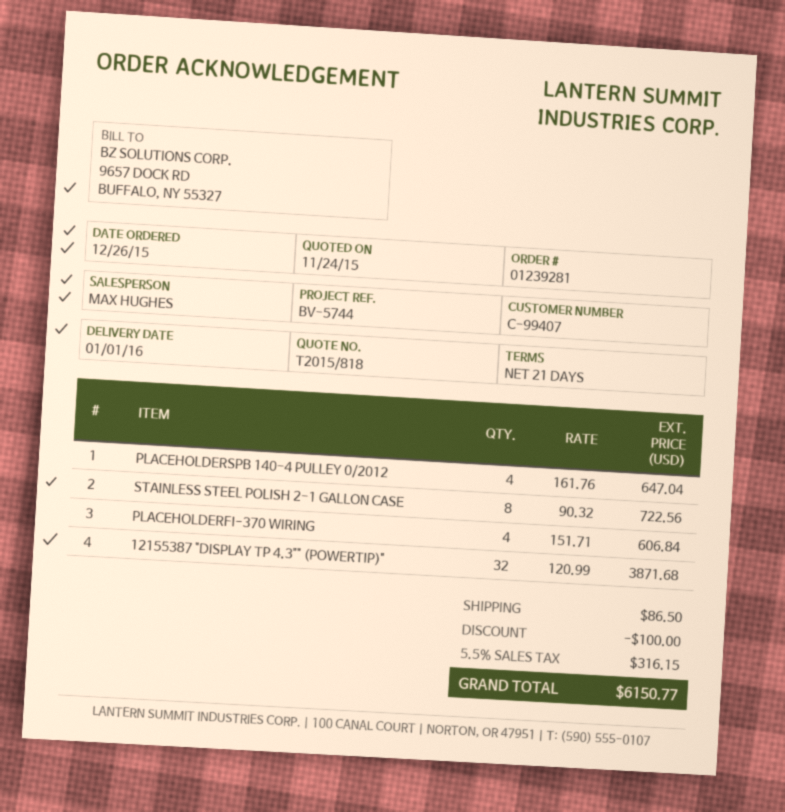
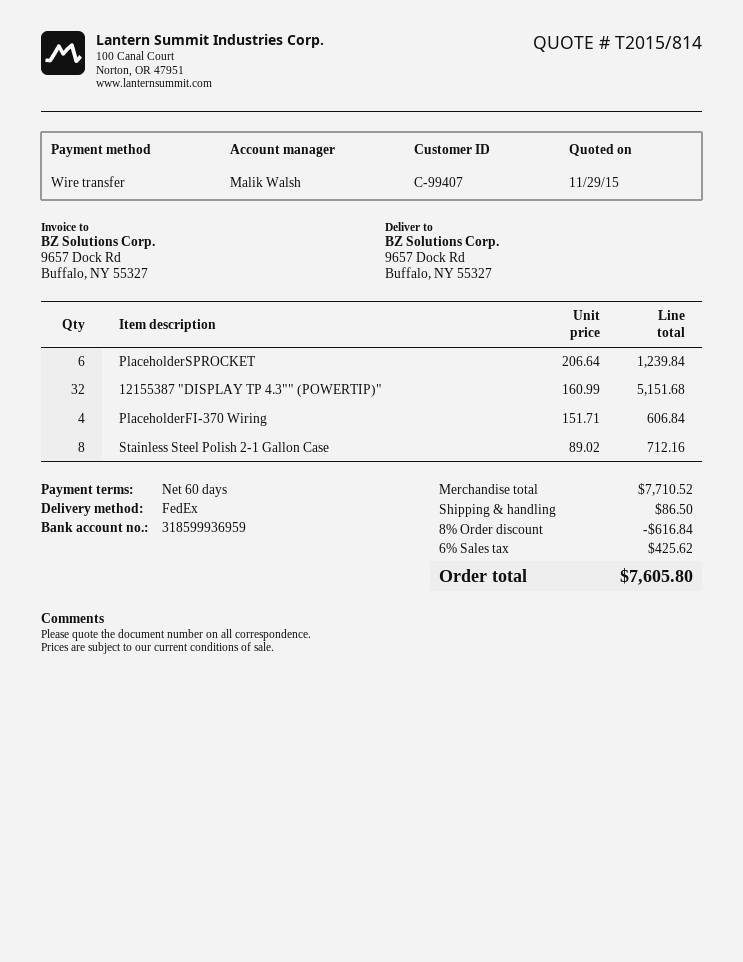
quote number: T2015/818 -> T2015/814
quote date: 2015-11-24 -> 2015-11-29
payment terms: 21 days -> 60 days
sales rep: MAX HUGHES -> Malik Walsh
PLACEHOLDERSPB 140-4 PULLEY 0/2012: 4 x 161.76 = 647.04 -> none
STAINLESS STEEL POLISH 2-1 GALLON CASE: 8 x 90.32 = 722.56 -> 8 x 89.02 = 712.16
12155387 "DISPLAY TP 4.3"" (POWERTIP)": 32 x 120.99 = 3871.68 -> 32 x 160.99 = 5151.68
PlaceholderSPROCKET: none -> 6 x 206.64 = 1239.84
discount: 100.00 -> 616.84
tax: 5.5% = 316.15 -> 6% = 425.62
total: 6150.77 -> 7605.80

